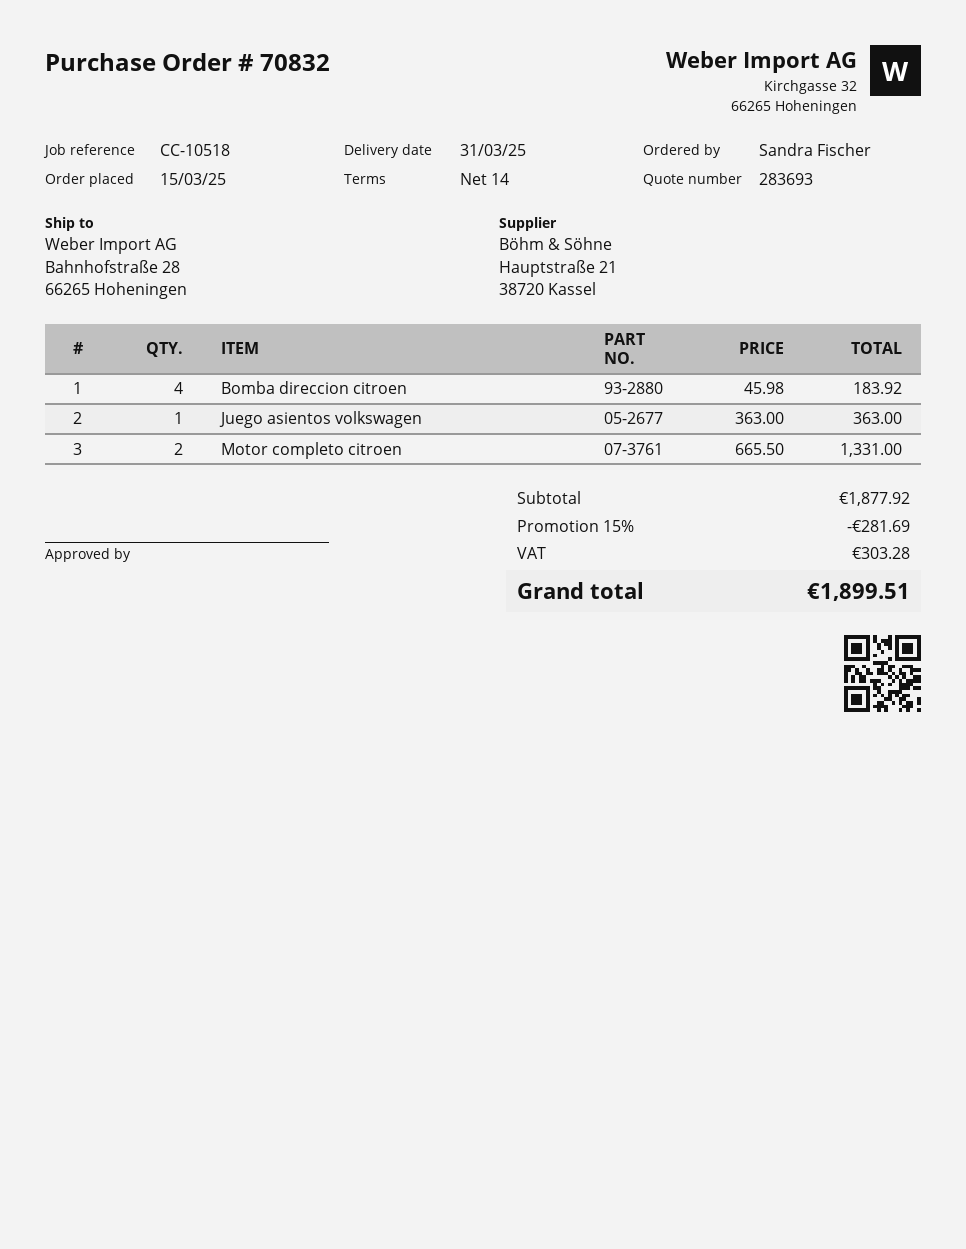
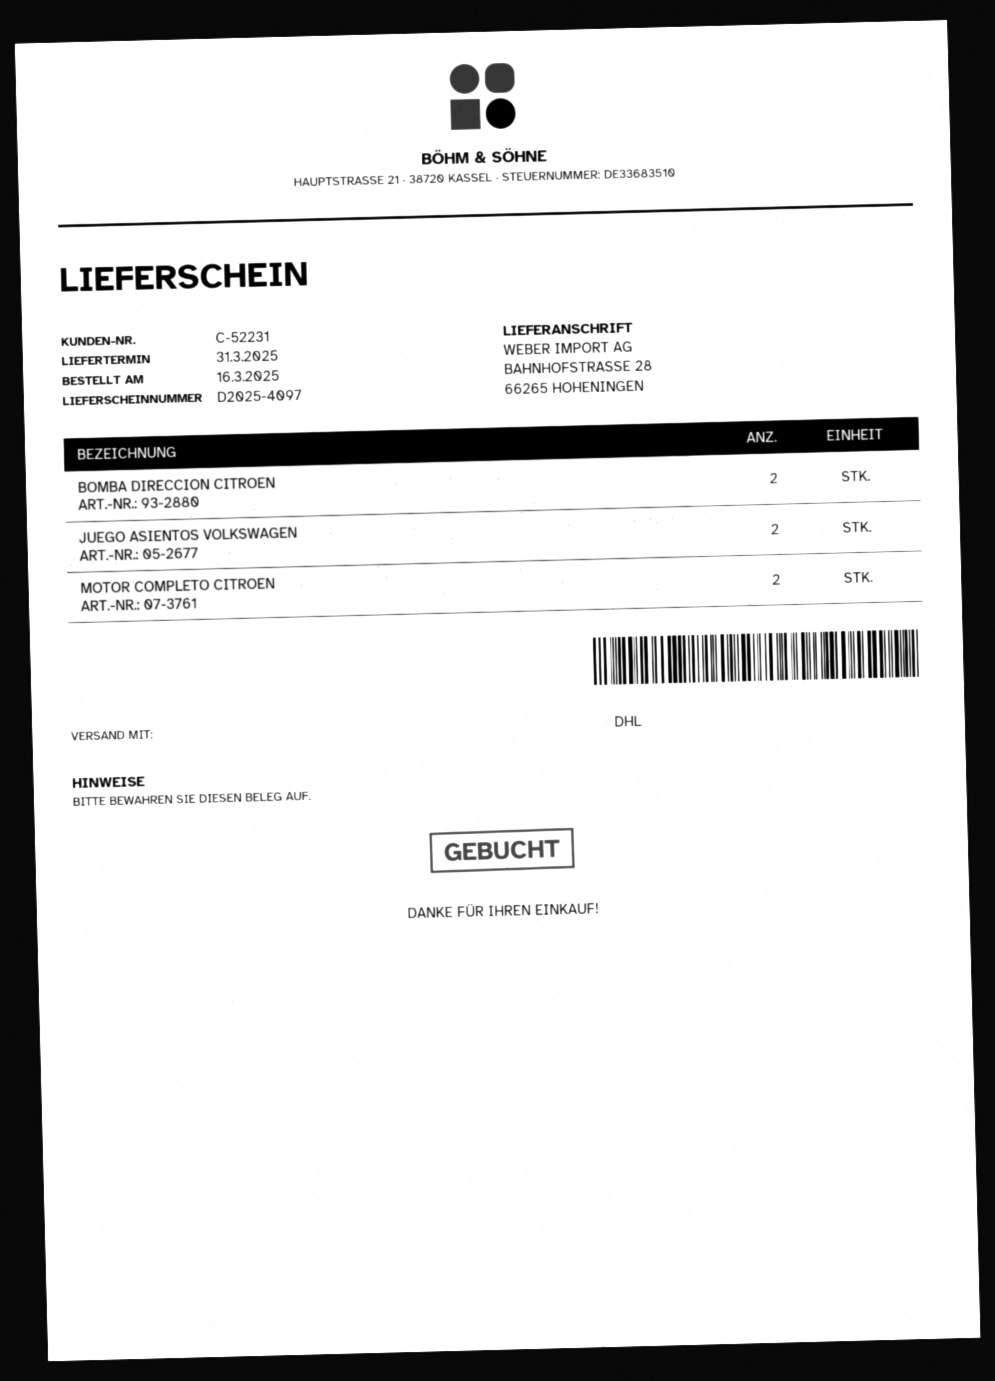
order date: 2025-03-15 -> 2025-03-16
Bomba direccion citroen: 4 -> 2
Juego asientos volkswagen: 1 -> 2

